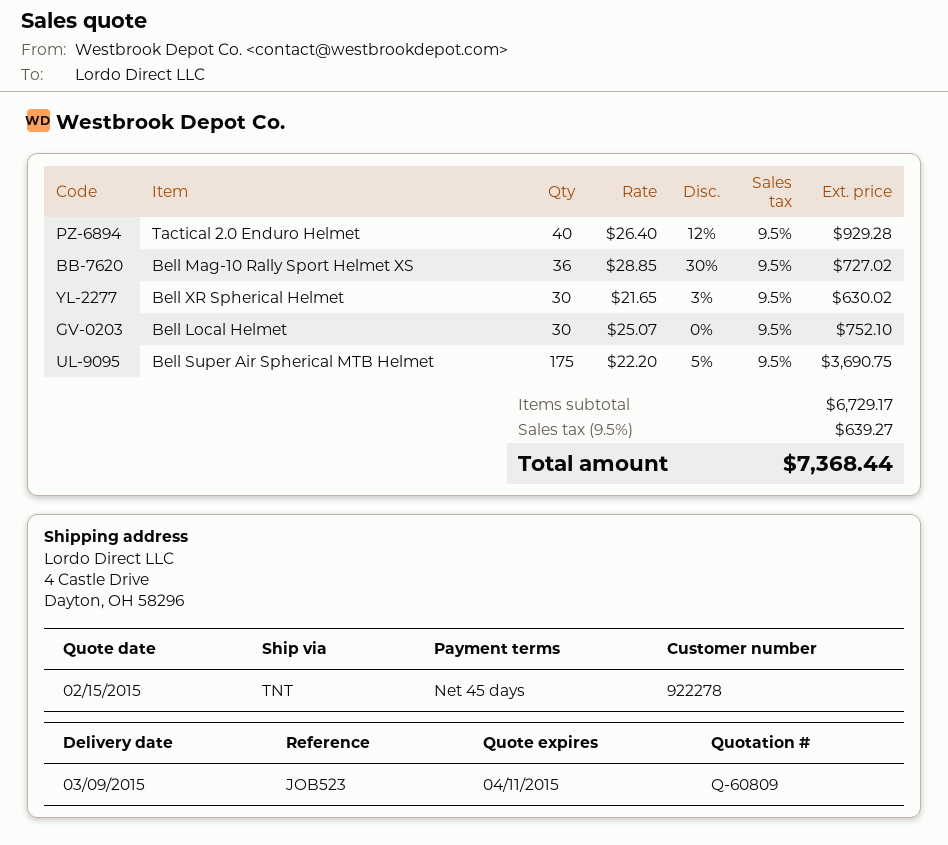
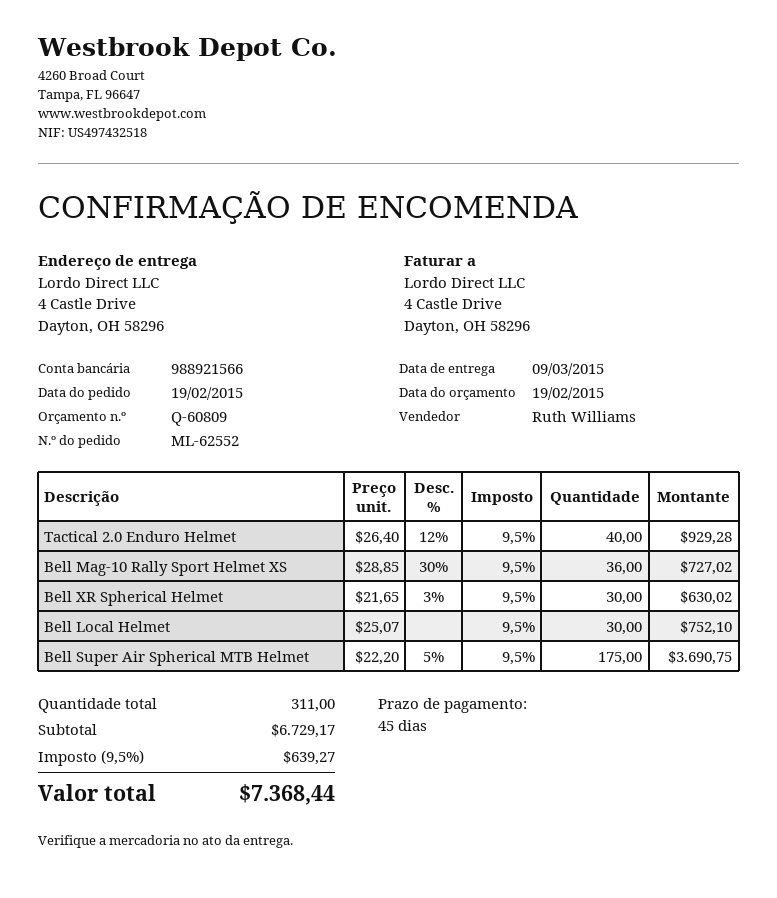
quote date: 2015-02-15 -> 2015-02-19

